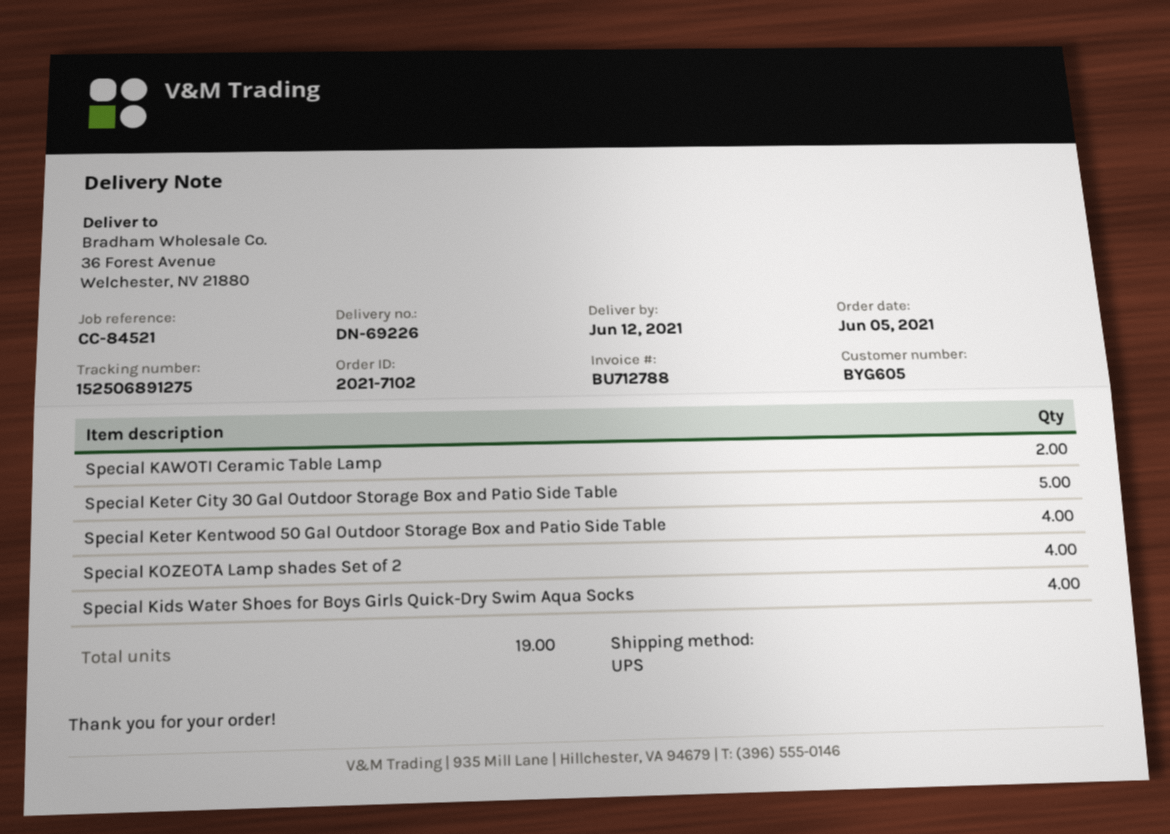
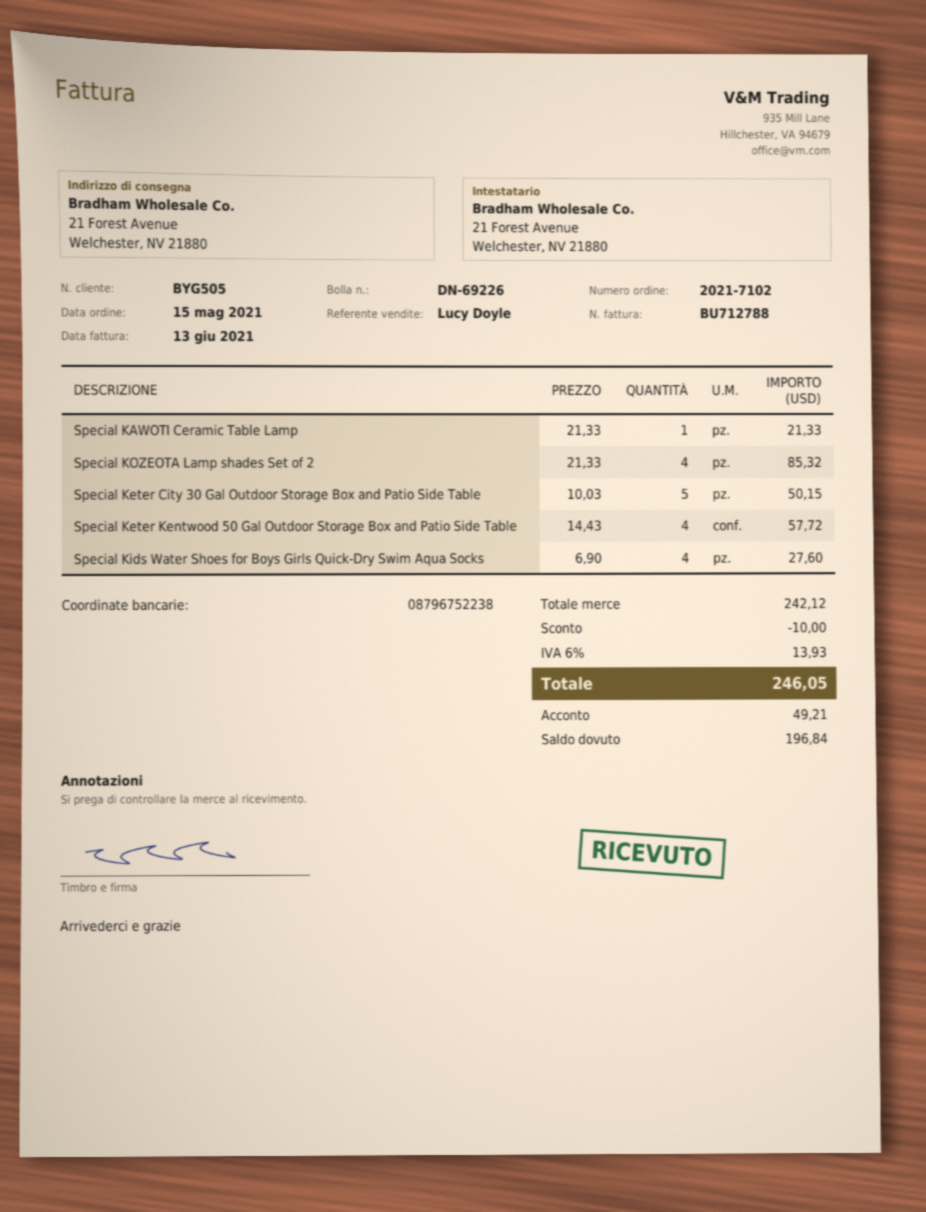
order date: 2021-06-05 -> 2021-05-15
customer number: BYG605 -> BYG505
ship to: 36 Forest Avenue, Welchester, NV 21880 -> 21 Forest Avenue, Welchester, NV 21880
Special KAWOTI Ceramic Table Lamp: 2 -> 1

